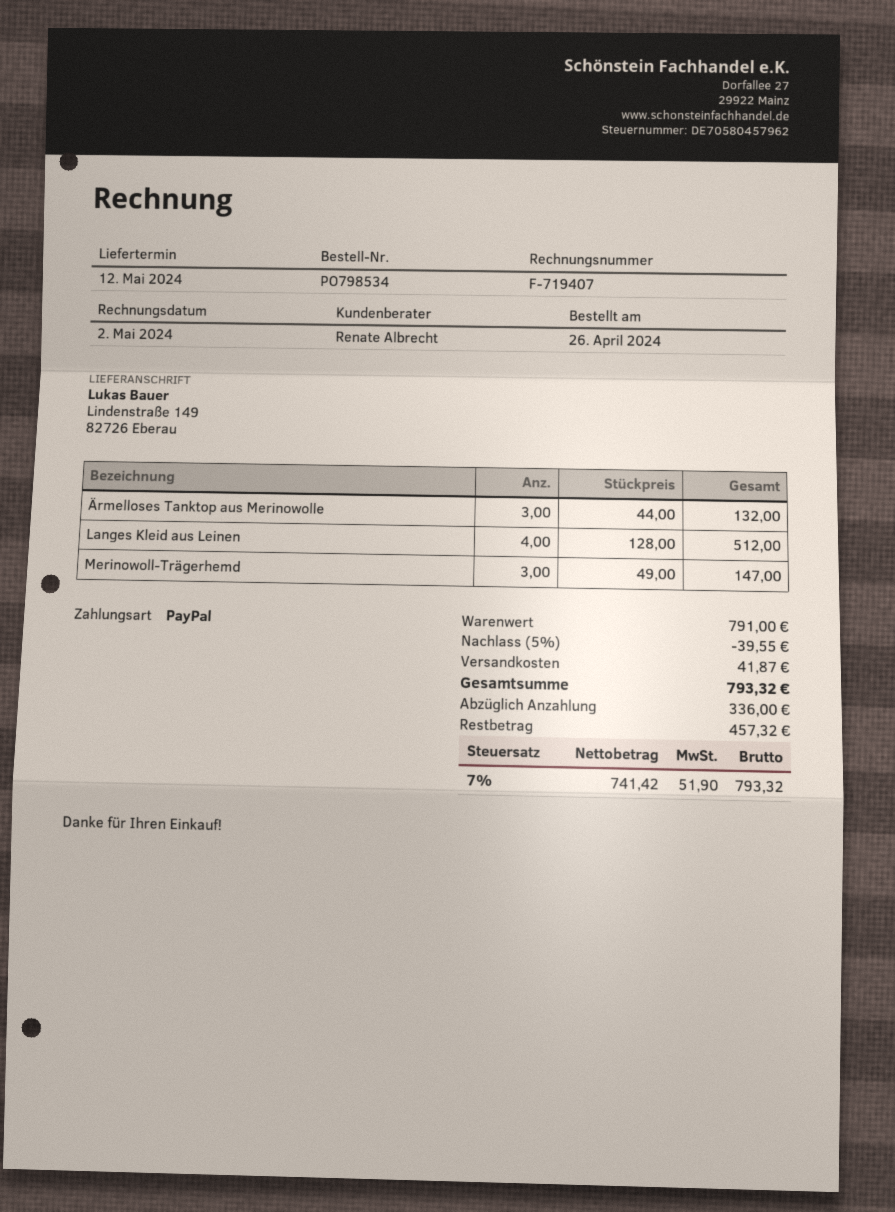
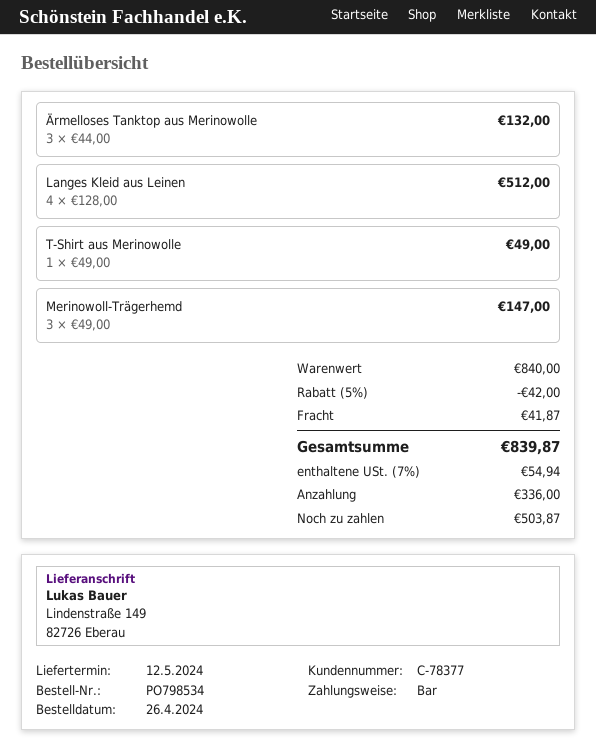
payment method: PayPal -> cash
T-Shirt aus Merinowolle: none -> 1 x 49.00 = 49.00
subtotal: 791.00 -> 840.00
discount: 5% = 39.55 -> 5% = 42.00
tax: 7% = 51.90 -> 7% = 54.94
total: 793.32 -> 839.87
balance: 457.32 -> 503.87

